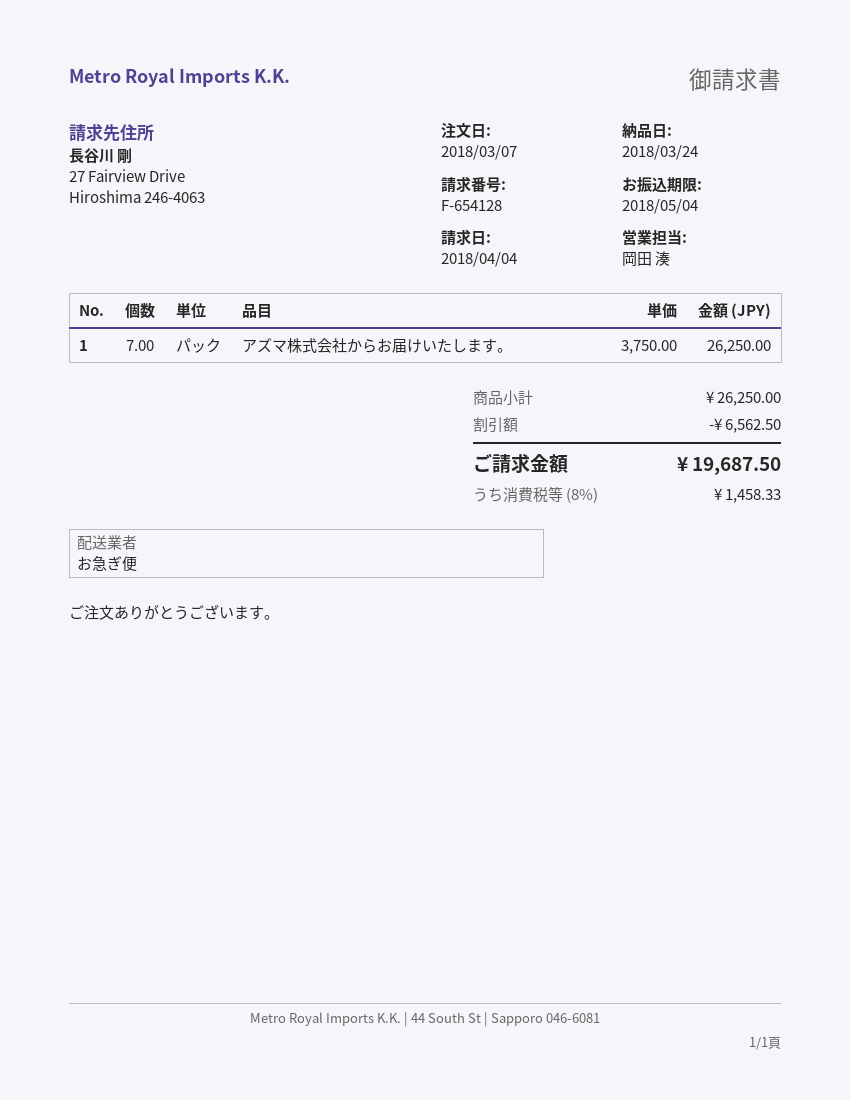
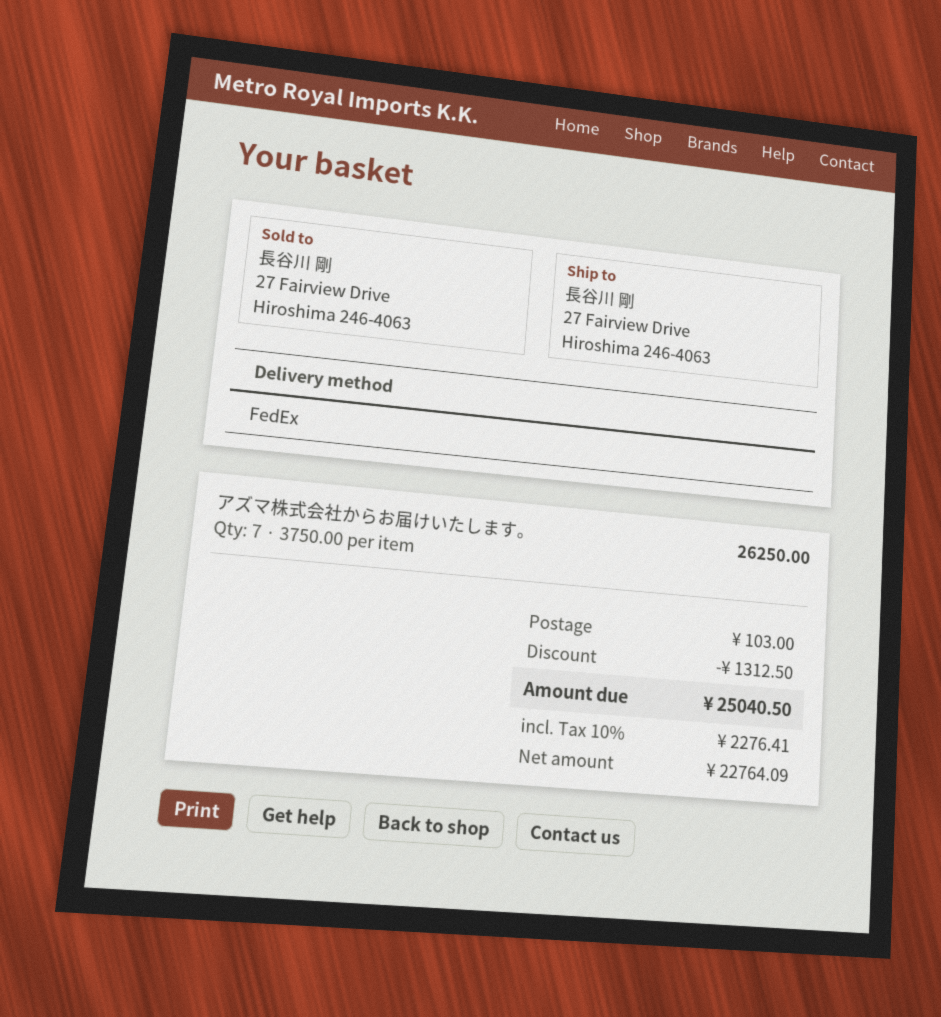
shipping method: express -> FedEx
discount: 6562.50 -> 1312.50
shipping: none -> 103.00
tax: 8% = 1458.33 -> 10% = 2276.41
total: 19687.50 -> 25040.50

